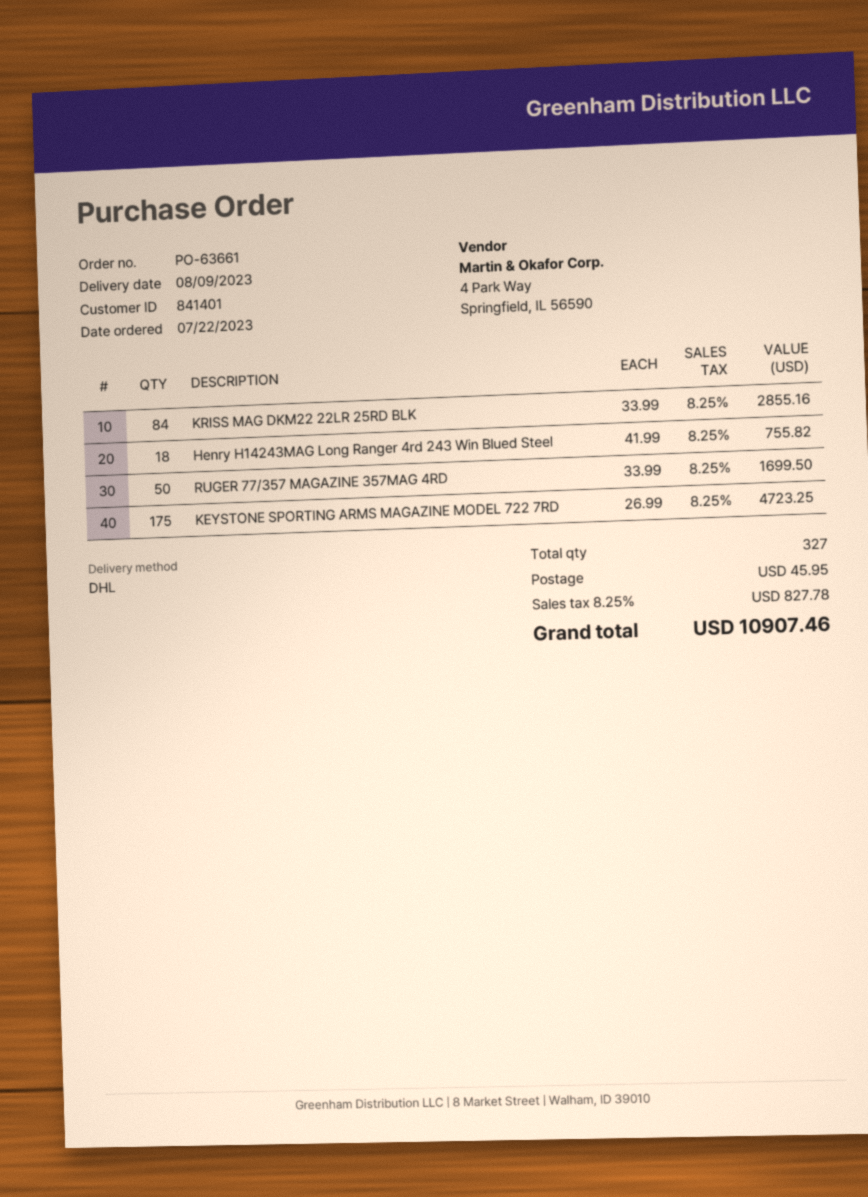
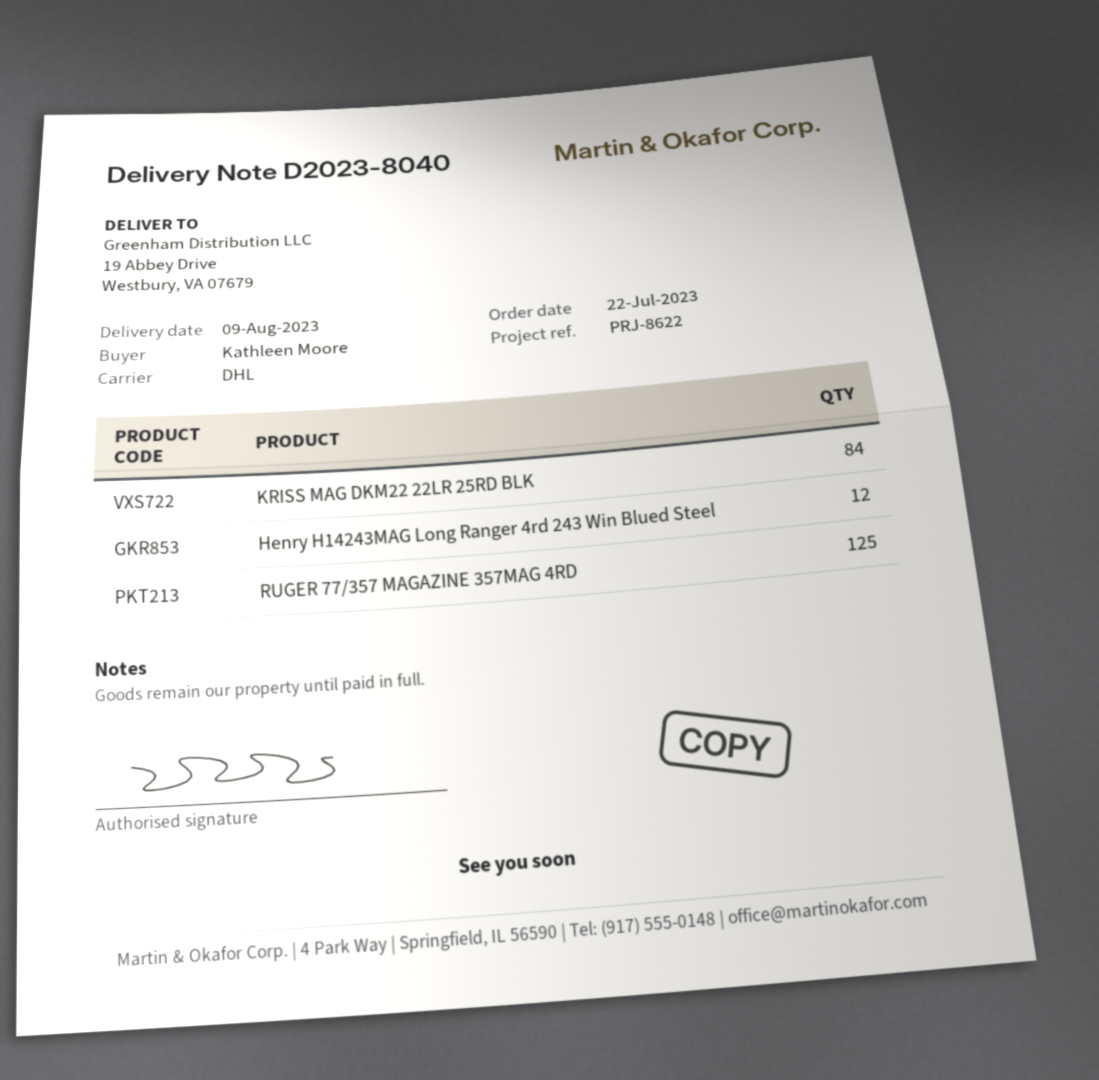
Henry H14243MAG Long Ranger 4rd 243 Win Blued Steel: 18 -> 12
RUGER 77/357 MAGAZINE 357MAG 4RD: 50 -> 125
KEYSTONE SPORTING ARMS MAGAZINE MODEL 722 7RD: 175 -> none

